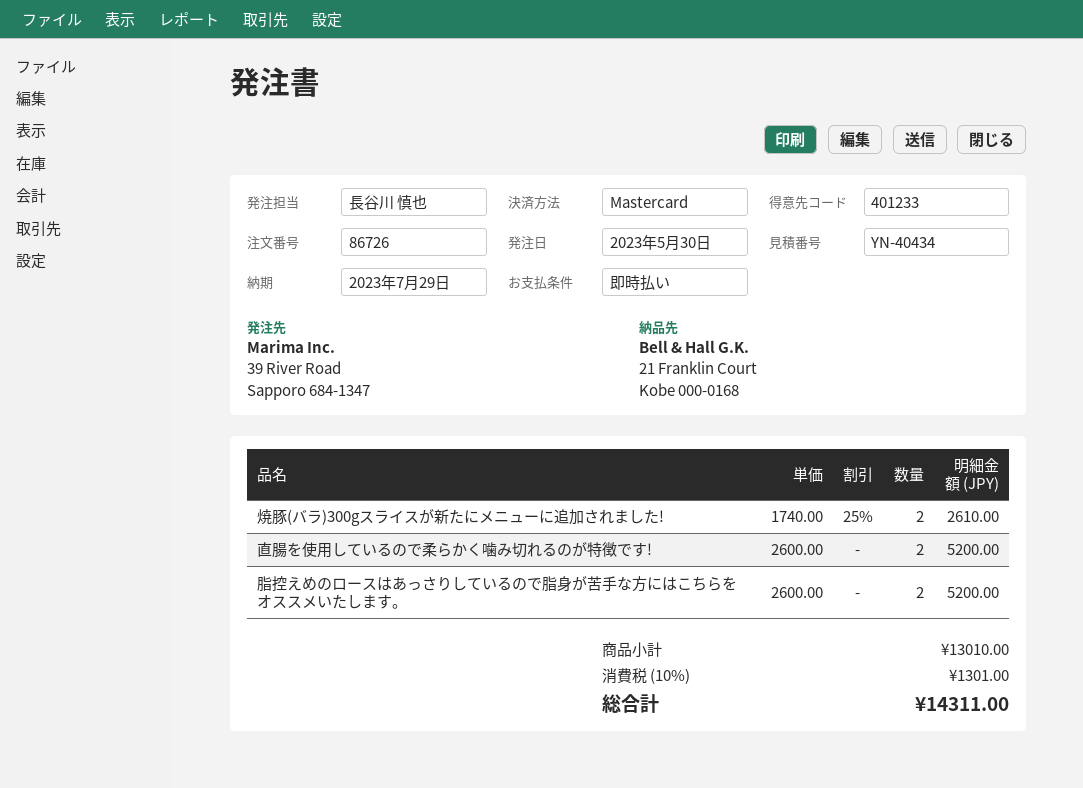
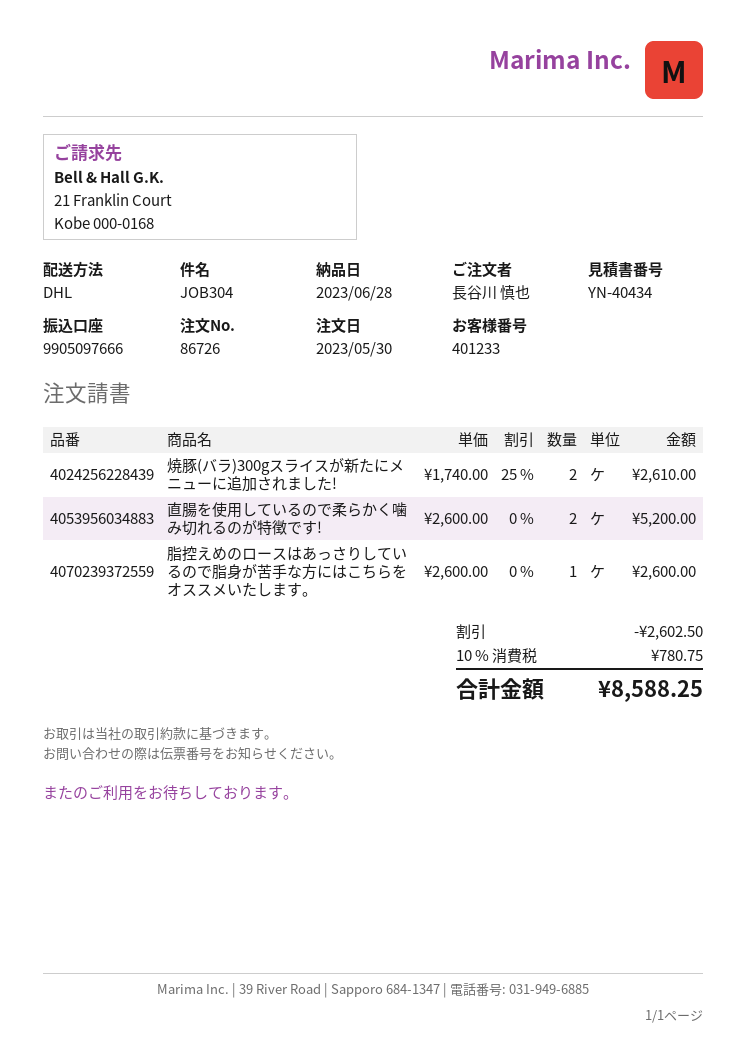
delivery date: 2023-07-29 -> 2023-06-28
脂控えめのロースはあっさりしているので脂身が苦手な方にはこちらをオススメいたします。: 2 x 2600.00 = 5200.00 -> 1 x 2600.00 = 2600.00
discount: none -> 2602.50
tax: 10% = 1301.00 -> 10% = 780.75
total: 14311.00 -> 8588.25

